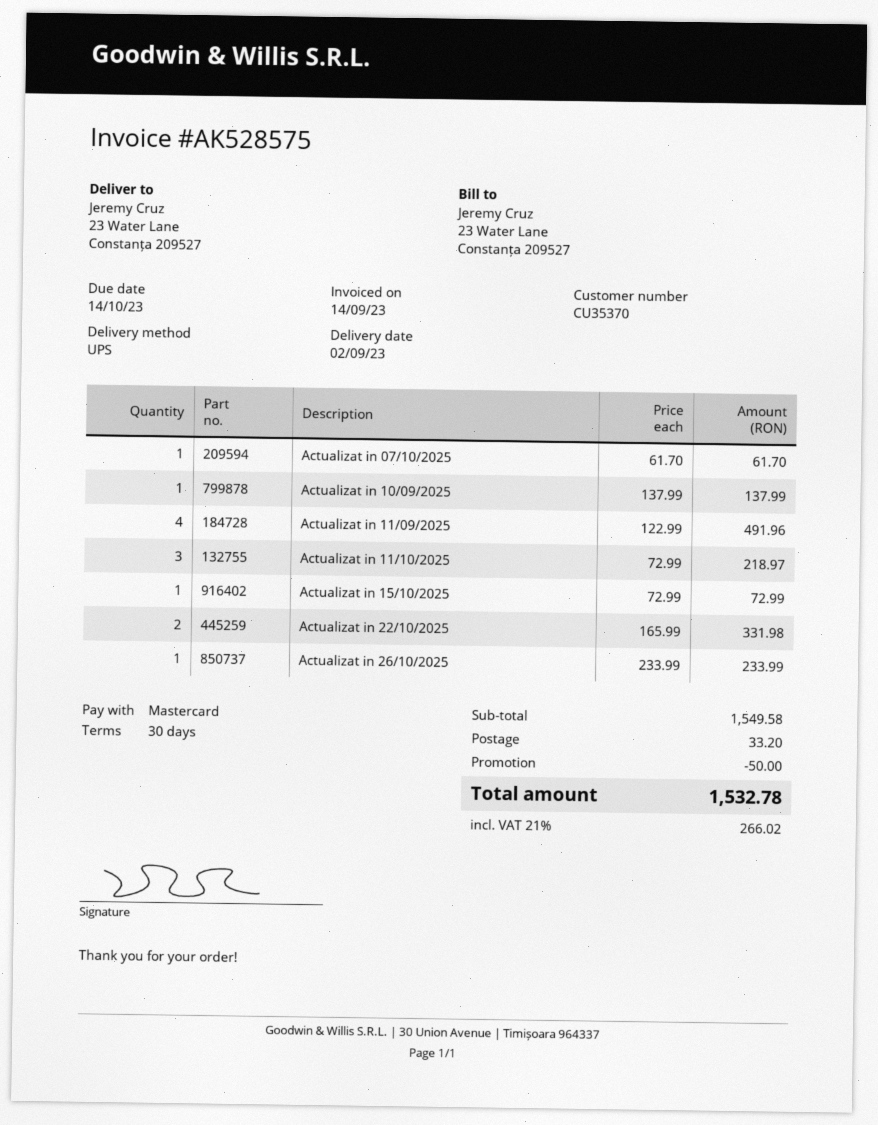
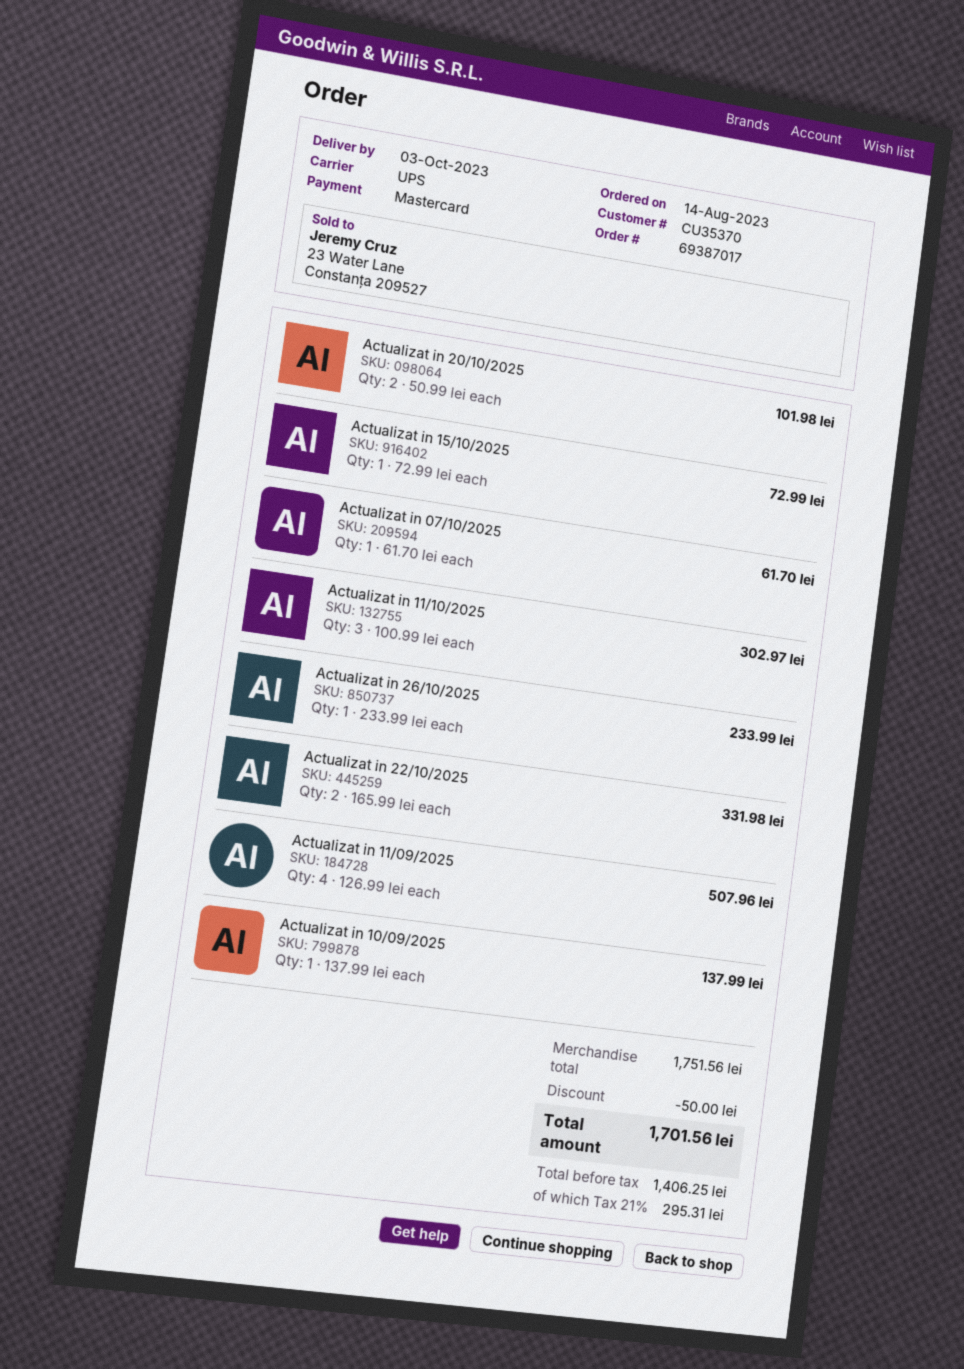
delivery date: 2023-09-02 -> 2023-10-03
Actualizat in 11/09/2025: 4 x 122.99 = 491.96 -> 4 x 126.99 = 507.96
Actualizat in 11/10/2025: 3 x 72.99 = 218.97 -> 3 x 100.99 = 302.97
Actualizat in 20/10/2025: none -> 2 x 50.99 = 101.98
subtotal: 1549.58 -> 1751.56
shipping: 33.20 -> none
tax: 21% = 266.02 -> 21% = 295.31
total: 1532.78 -> 1701.56

